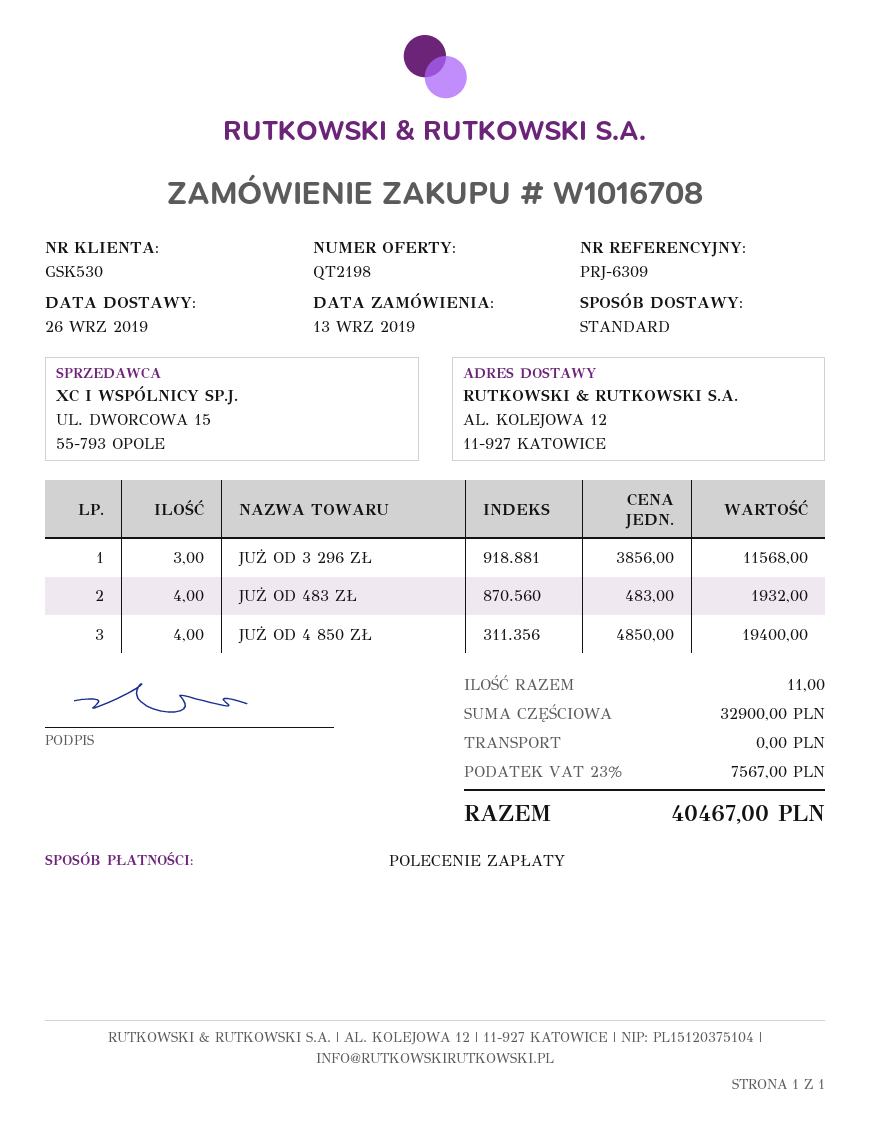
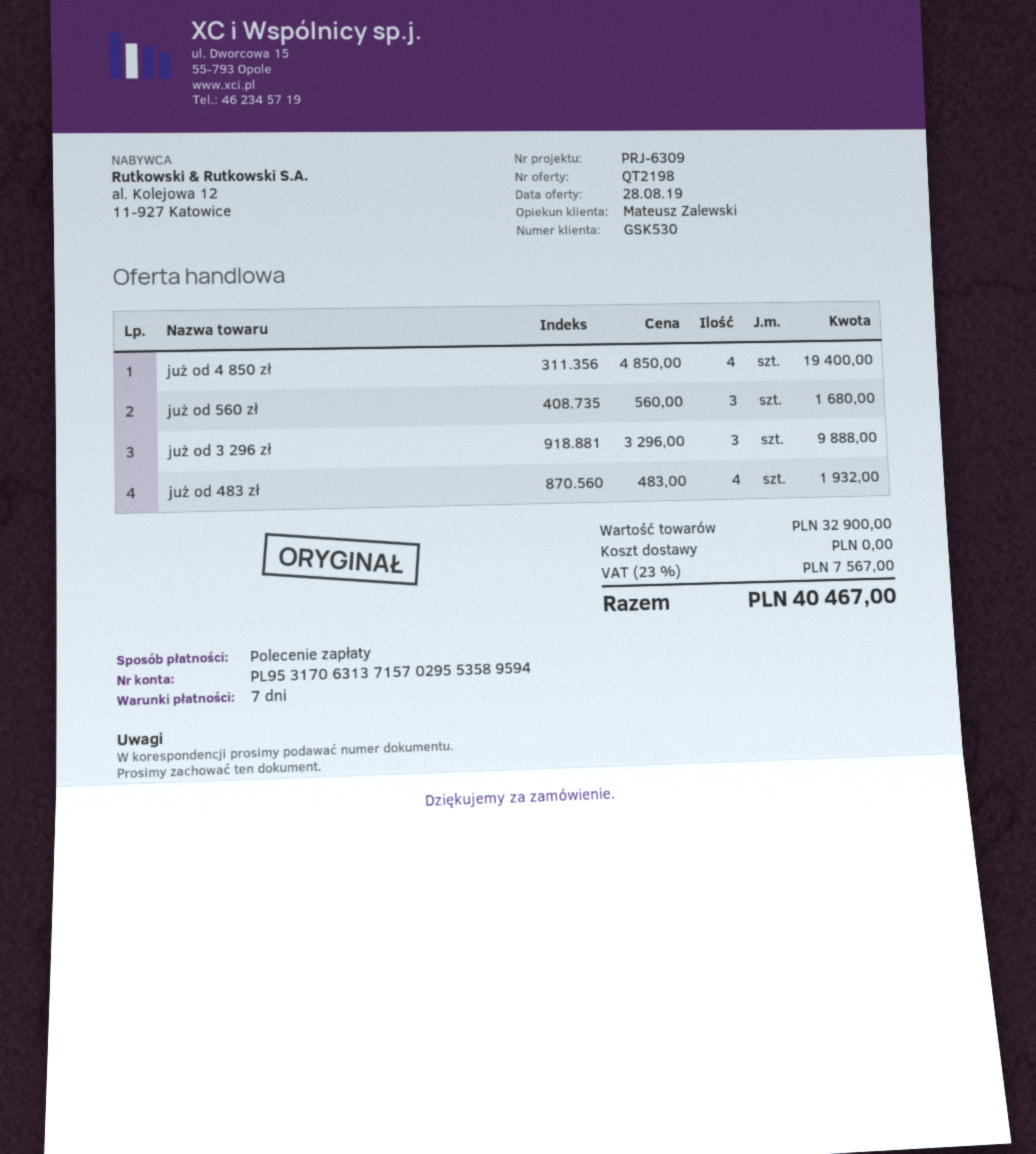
JUŻ OD 3 296 ZŁ: 3 x 3856.00 = 11568.00 -> 3 x 3296.00 = 9888.00
już od 560 zł: none -> 3 x 560.00 = 1680.00

